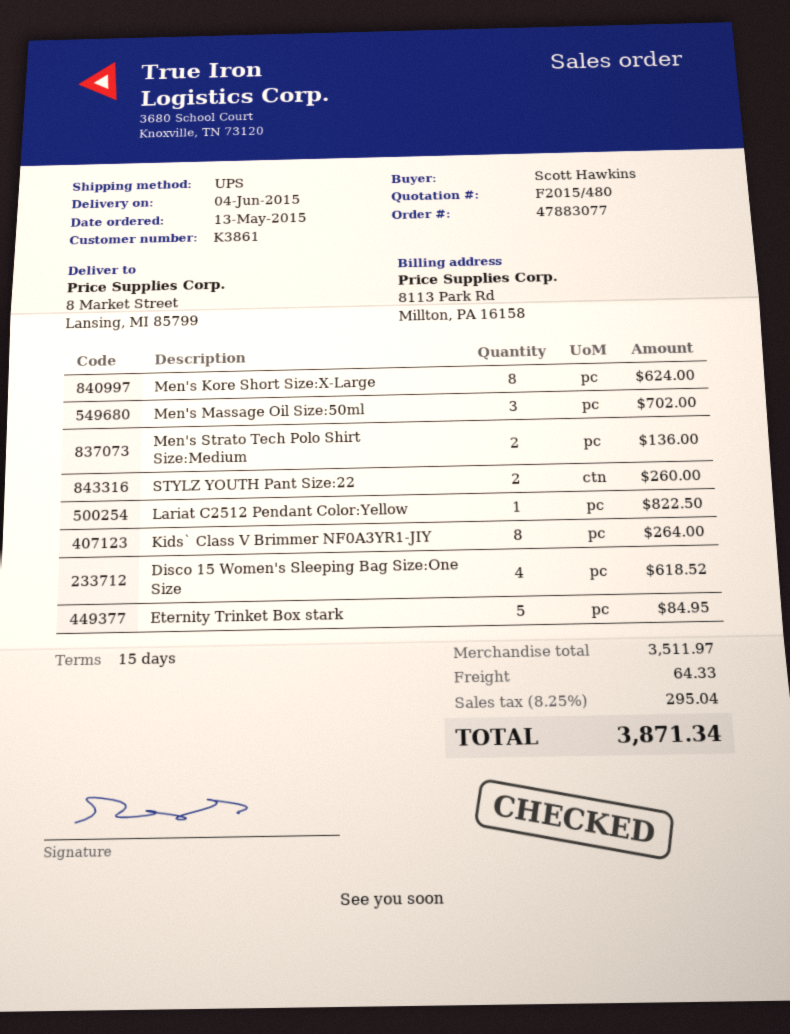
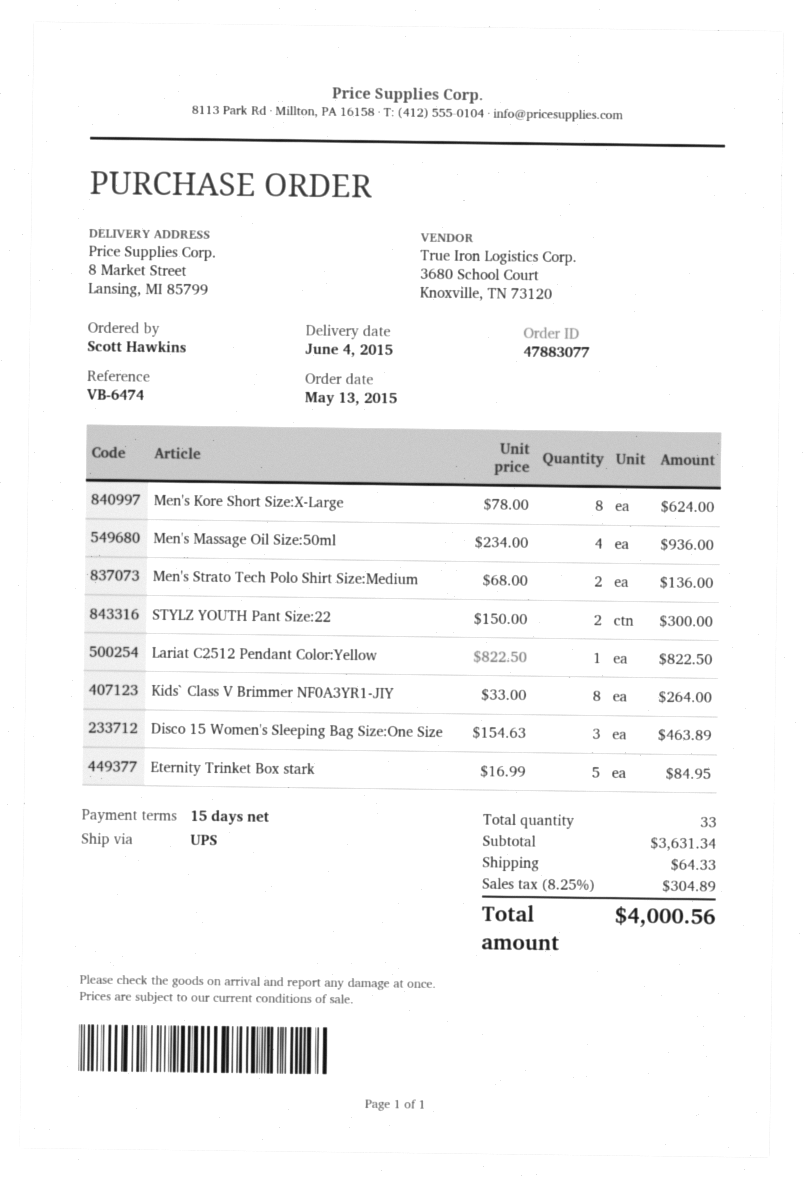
Men's Massage Oil Size:50ml: 3 for 702.00 -> 4 for 936.00
STYLZ YOUTH Pant Size:22: 2 for 260.00 -> 2 for 300.00
Disco 15 Women's Sleeping Bag Size:One Size: 4 for 618.52 -> 3 for 463.89
subtotal: 3511.97 -> 3631.34
tax: 8.25% = 295.04 -> 8.25% = 304.89
total: 3871.34 -> 4000.56

